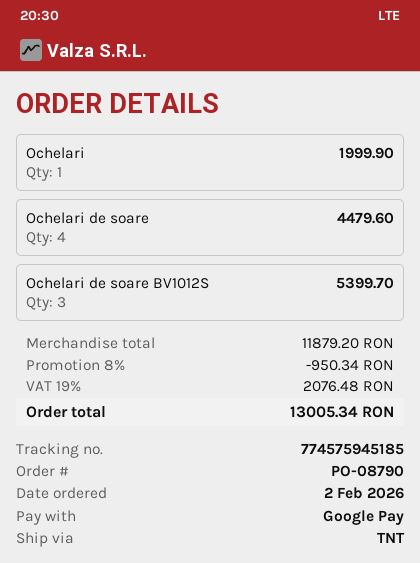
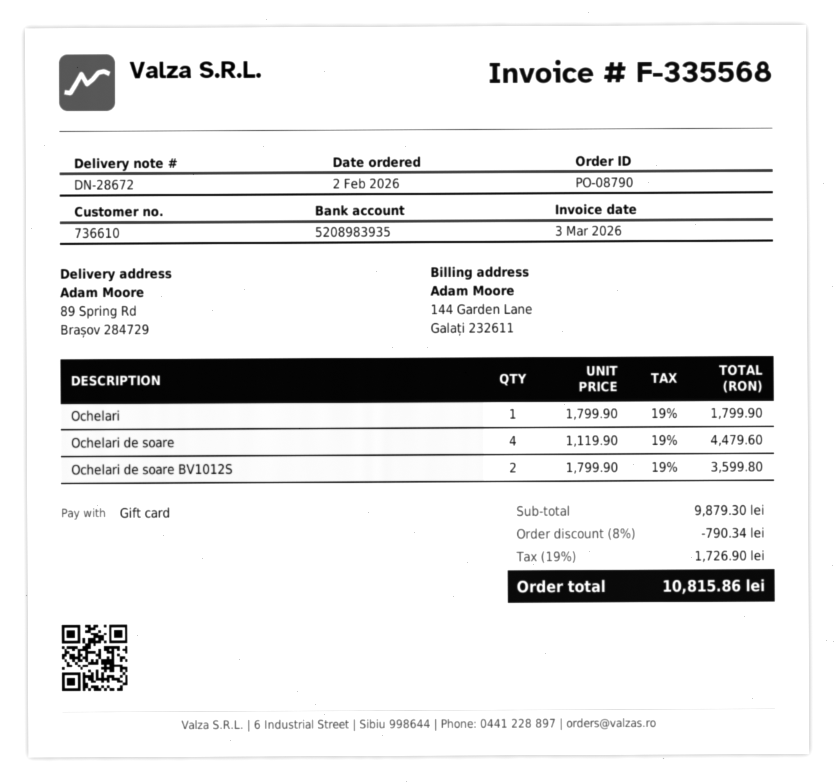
payment method: Google Pay -> gift card
Ochelari: 1 for 1999.90 -> 1 for 1799.90
Ochelari de soare BV1012S: 3 for 5399.70 -> 2 for 3599.80
subtotal: 11879.20 -> 9879.30
discount: 8% = 950.34 -> 8% = 790.34
tax: 19% = 2076.48 -> 19% = 1726.90
total: 13005.34 -> 10815.86

